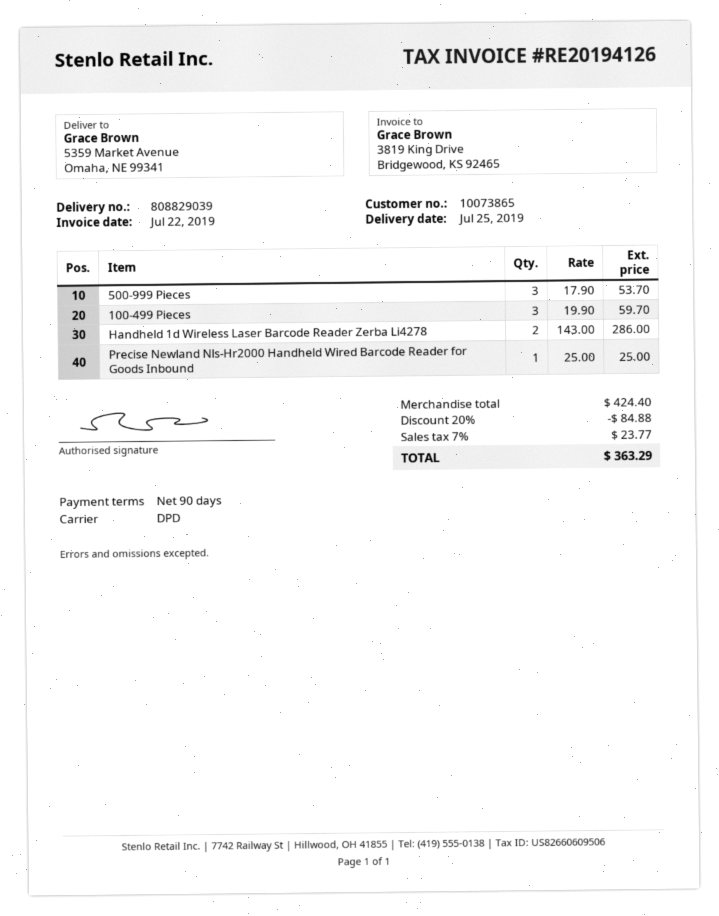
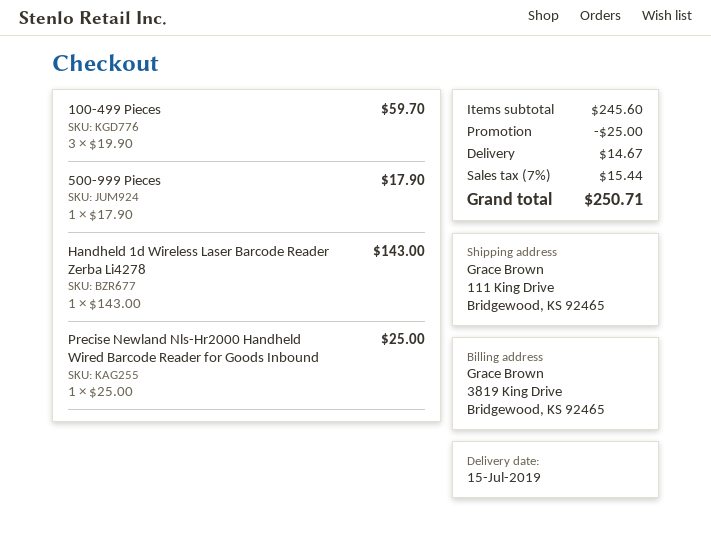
delivery date: 2019-07-25 -> 2019-07-15
ship to: 5359 Market Avenue, Omaha, NE 99341 -> 111 King Drive, Bridgewood, KS 92465
500-999 Pieces: 3 x 17.90 = 53.70 -> 1 x 17.90 = 17.90
Handheld 1d Wireless Laser Barcode Reader Zerba Li4278: 2 x 143.00 = 286.00 -> 1 x 143.00 = 143.00
subtotal: 424.40 -> 245.60
discount: 84.88 -> 25.00
shipping: none -> 14.67
tax: 7% = 23.77 -> 7% = 15.44
total: 363.29 -> 250.71

